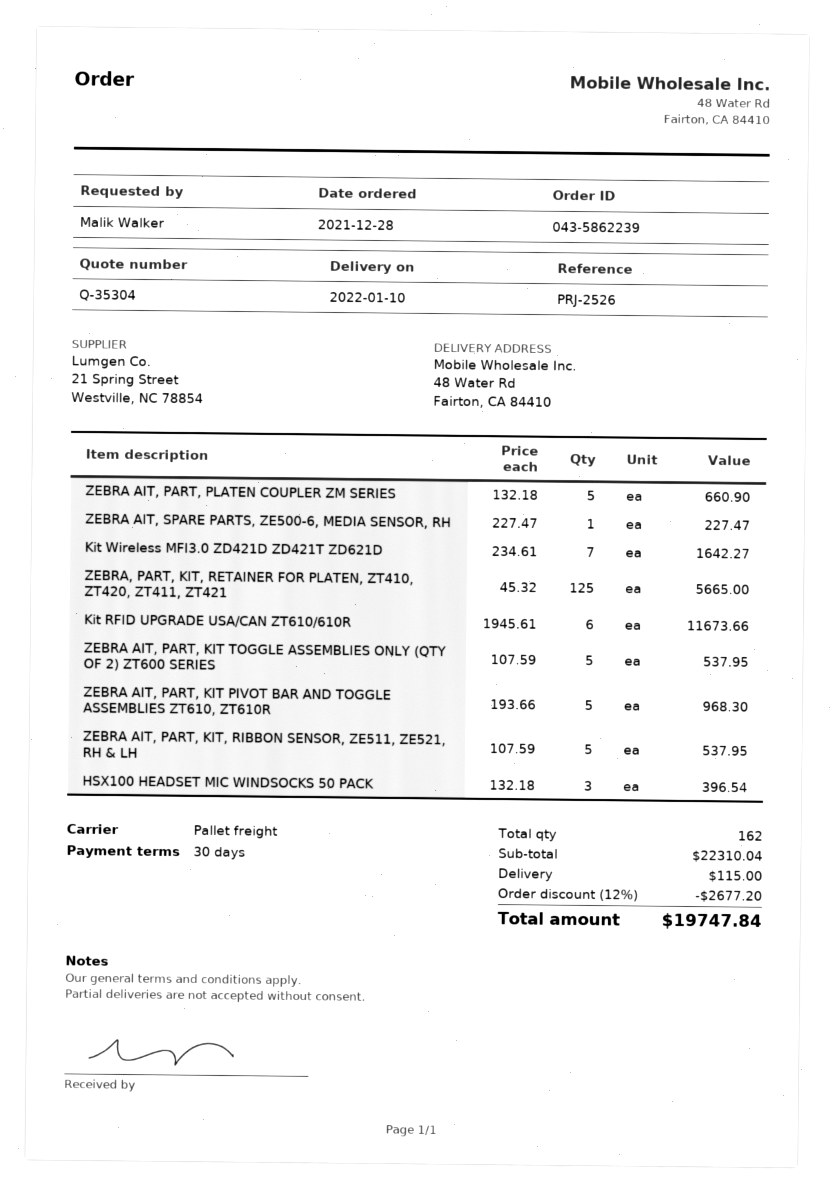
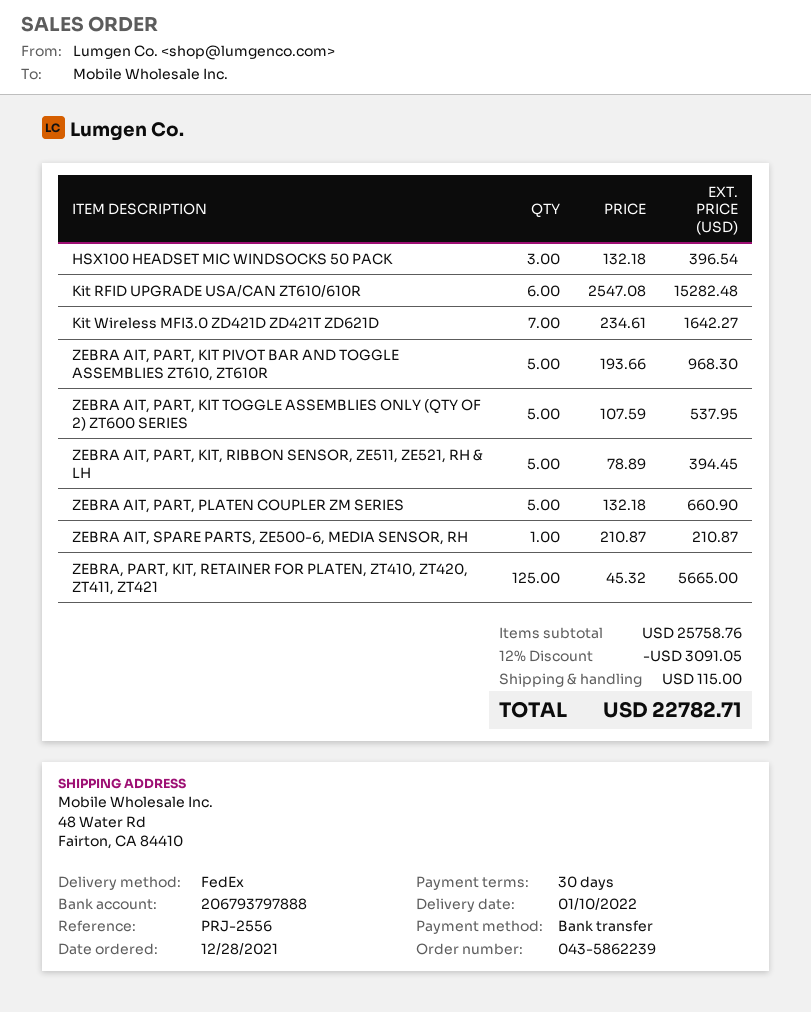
reference: PRJ-2526 -> PRJ-2556
shipping method: pallet freight -> FedEx
ZEBRA AIT, SPARE PARTS, ZE500-6, MEDIA SENSOR, RH: 1 x 227.47 = 227.47 -> 1 x 210.87 = 210.87
Kit RFID UPGRADE USA/CAN ZT610/610R: 6 x 1945.61 = 11673.66 -> 6 x 2547.08 = 15282.48
ZEBRA AIT, PART, KIT, RIBBON SENSOR, ZE511, ZE521, RH & LH: 5 x 107.59 = 537.95 -> 5 x 78.89 = 394.45
subtotal: 22310.04 -> 25758.76
discount: 12% = 2677.20 -> 12% = 3091.05
total: 19747.84 -> 22782.71

